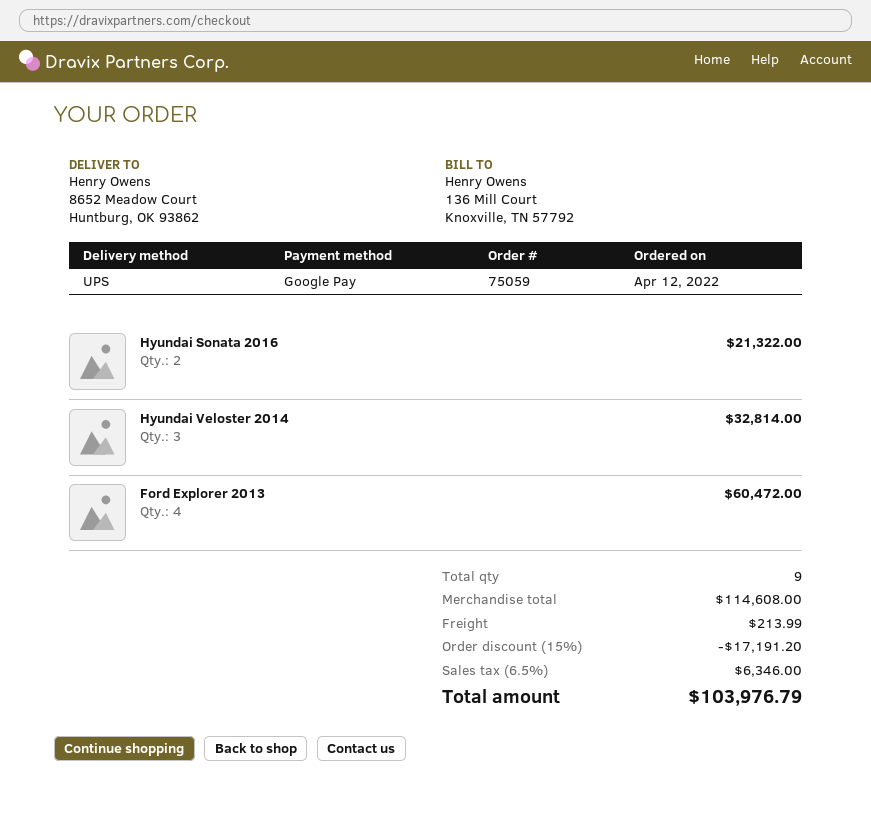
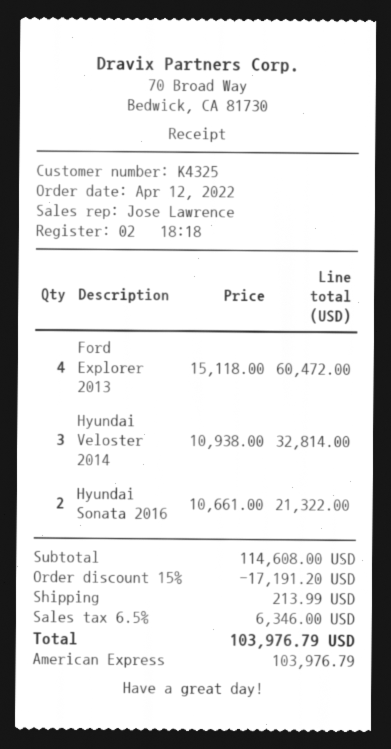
payment method: Google Pay -> American Express

